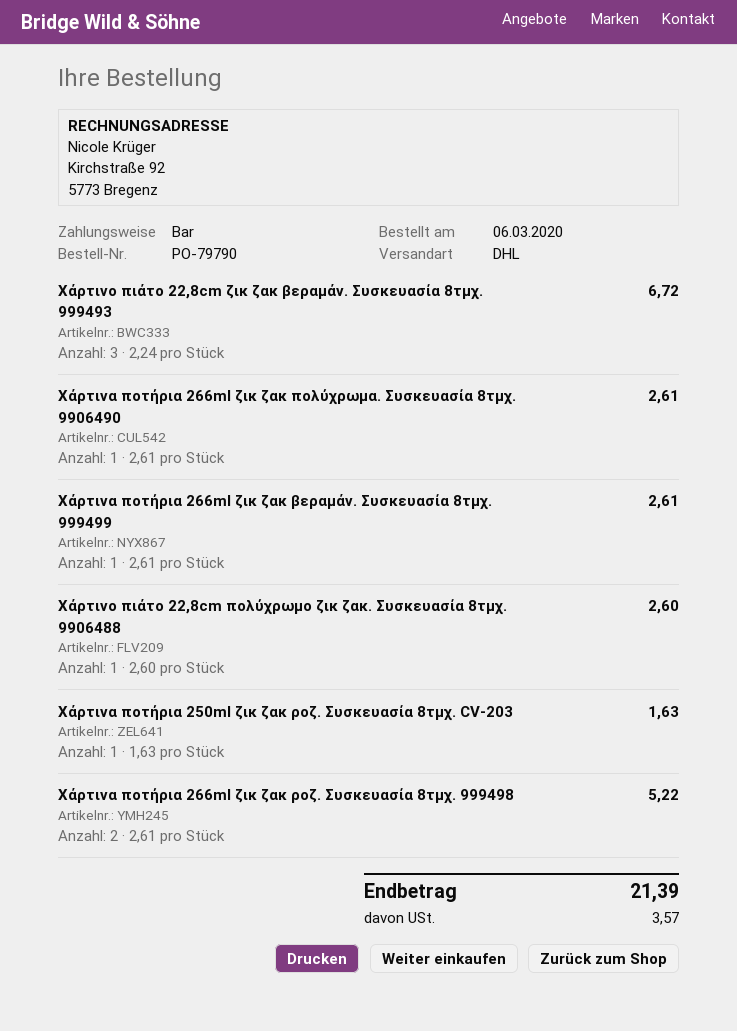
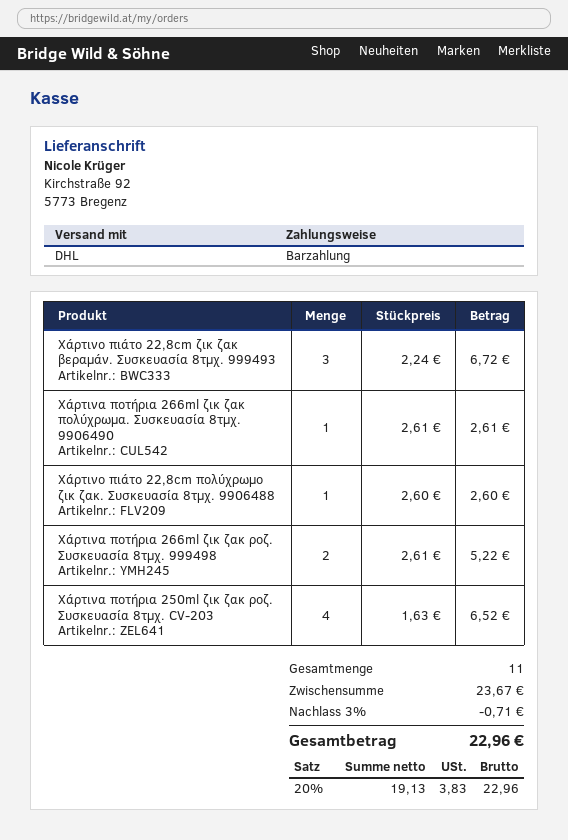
Χάρτινα ποτήρια 266ml ζικ ζακ βεραμάν. Συσκευασία 8τμχ. 999499: 1 x 2.61 = 2.61 -> none
Χάρτινα ποτήρια 250ml ζικ ζακ ροζ. Συσκευασία 8τμχ. CV-203: 1 x 1.63 = 1.63 -> 4 x 1.63 = 6.52
discount: none -> 3% = 0.71
tax: 3.57 -> 3.83
total: 21.39 -> 22.96

